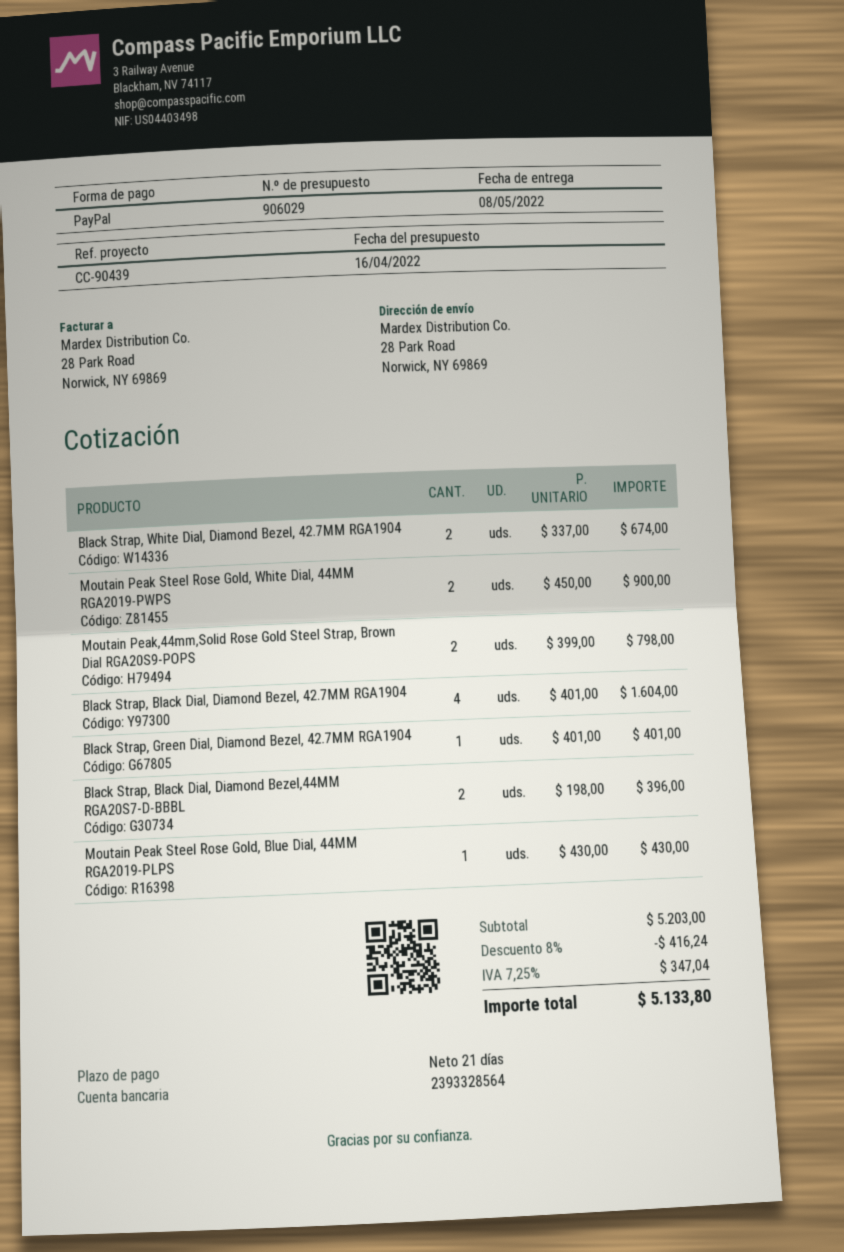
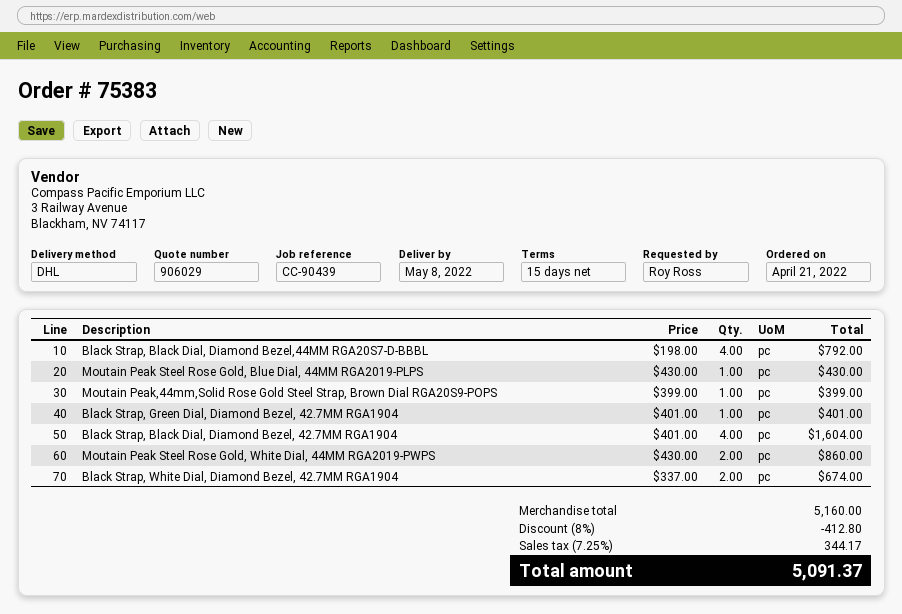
payment terms: 21 days -> 15 days
Moutain Peak Steel Rose Gold, White Dial, 44MM RGA2019-PWPS: 2 x 450.00 = 900.00 -> 2 x 430.00 = 860.00
Moutain Peak,44mm,Solid Rose Gold Steel Strap, Brown Dial RGA20S9-POPS: 2 x 399.00 = 798.00 -> 1 x 399.00 = 399.00
Black Strap, Black Dial, Diamond Bezel,44MM RGA20S7-D-BBBL: 2 x 198.00 = 396.00 -> 4 x 198.00 = 792.00
subtotal: 5203.00 -> 5160.00
discount: 8% = 416.24 -> 8% = 412.80
tax: 7.25% = 347.04 -> 7.25% = 344.17
total: 5133.80 -> 5091.37

